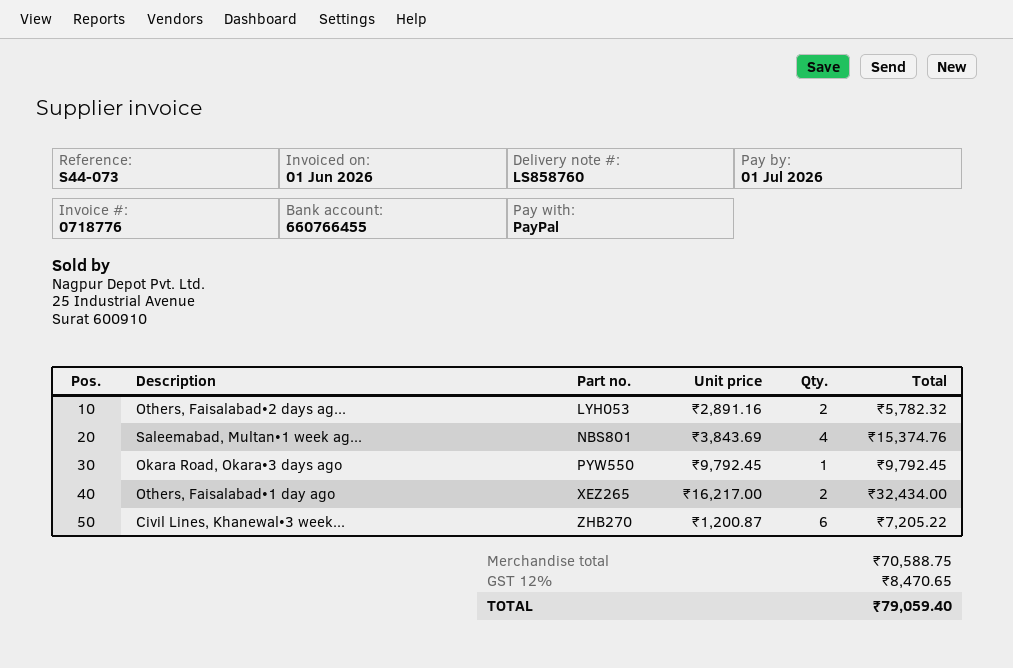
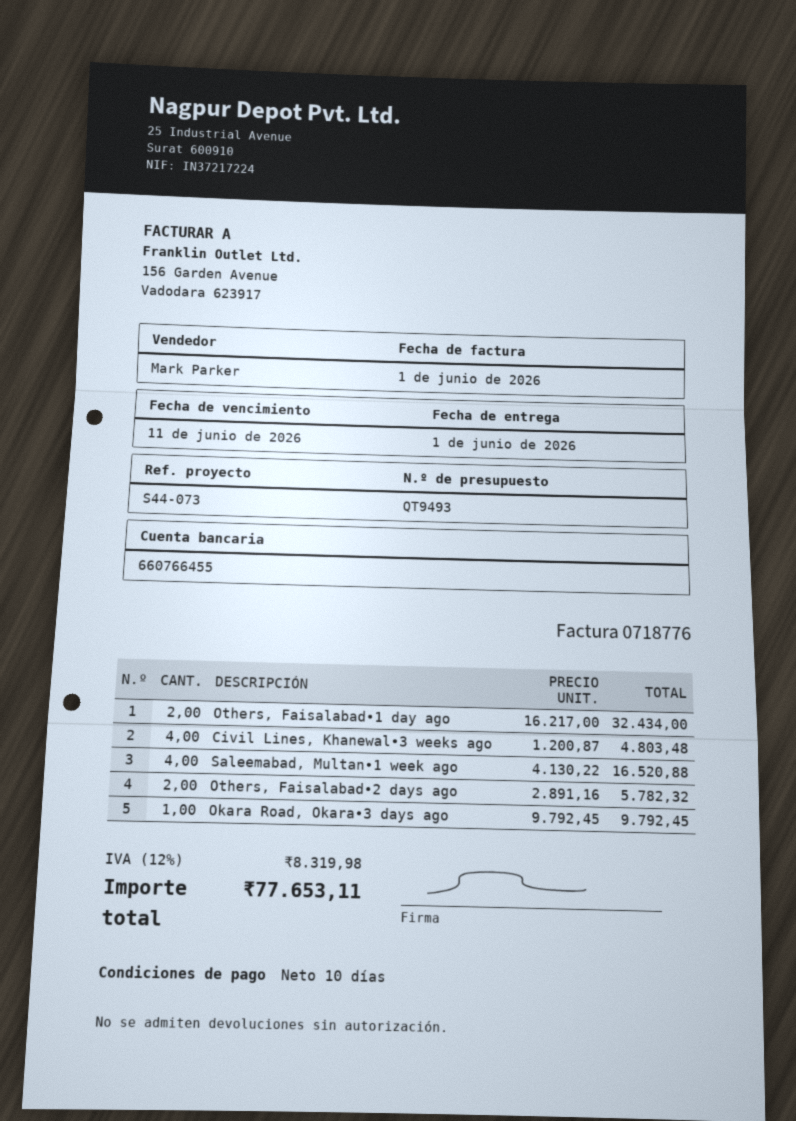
due date: 2026-07-01 -> 2026-06-11
Saleemabad, Multan•1 week ag...: 4 x 3843.69 = 15374.76 -> 4 x 4130.22 = 16520.88
Civil Lines, Khanewal•3 week...: 6 x 1200.87 = 7205.22 -> 4 x 1200.87 = 4803.48
tax: 12% = 8470.65 -> 12% = 8319.98
total: 79059.40 -> 77653.11

